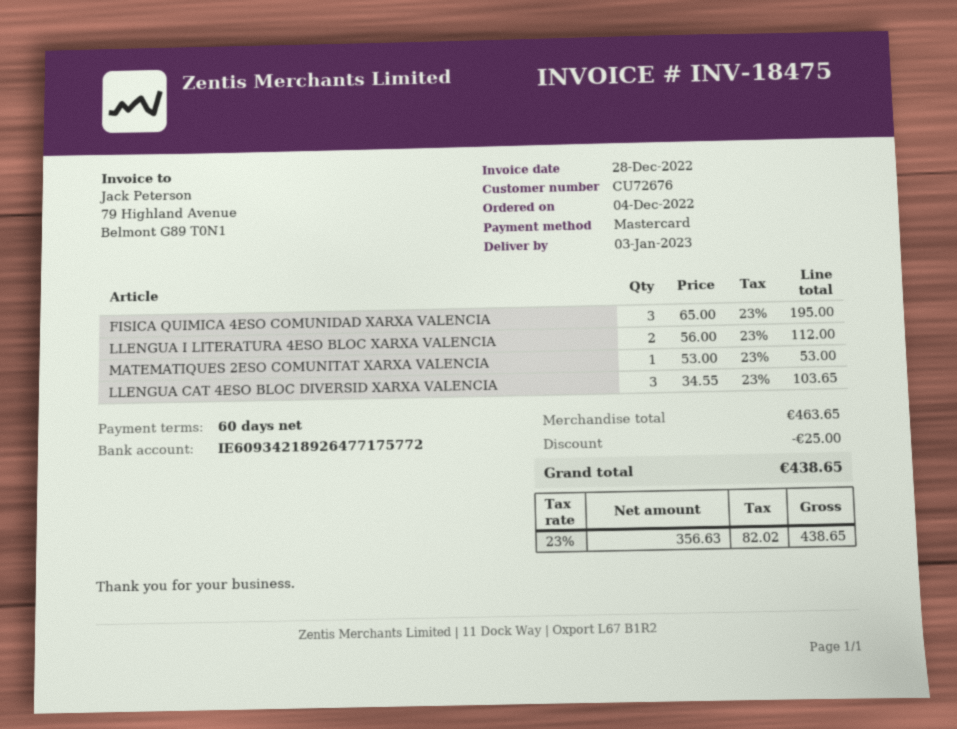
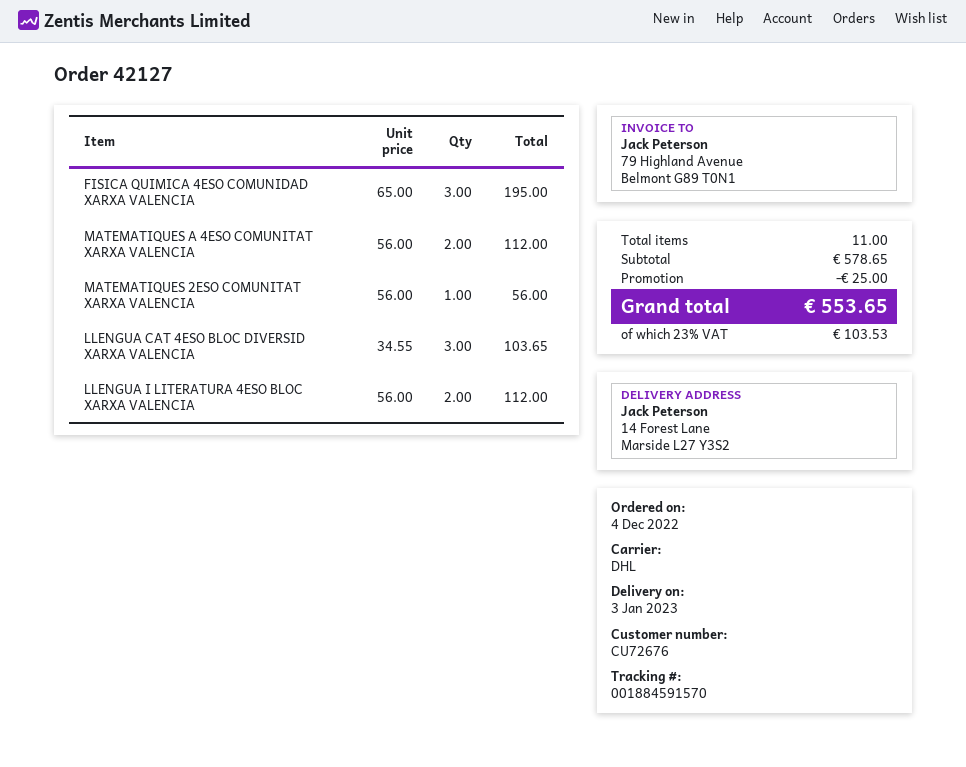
MATEMATIQUES 2ESO COMUNITAT XARXA VALENCIA: 1 x 53.00 = 53.00 -> 1 x 56.00 = 56.00
MATEMATIQUES A 4ESO COMUNITAT XARXA VALENCIA: none -> 2 x 56.00 = 112.00
subtotal: 463.65 -> 578.65
tax: 23% = 82.02 -> 23% = 103.53
total: 438.65 -> 553.65

